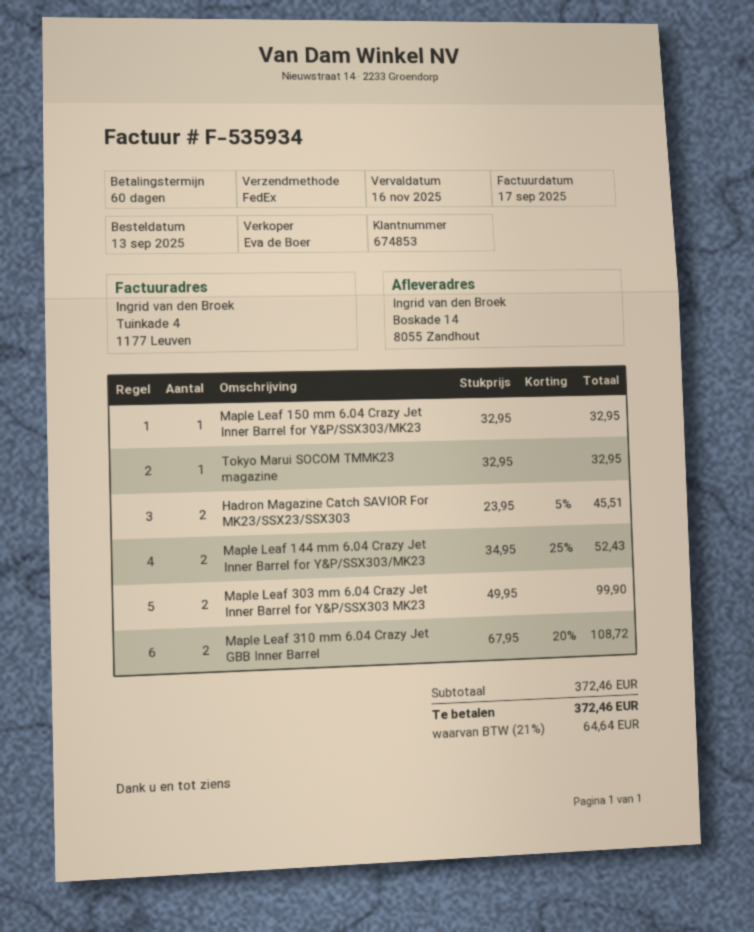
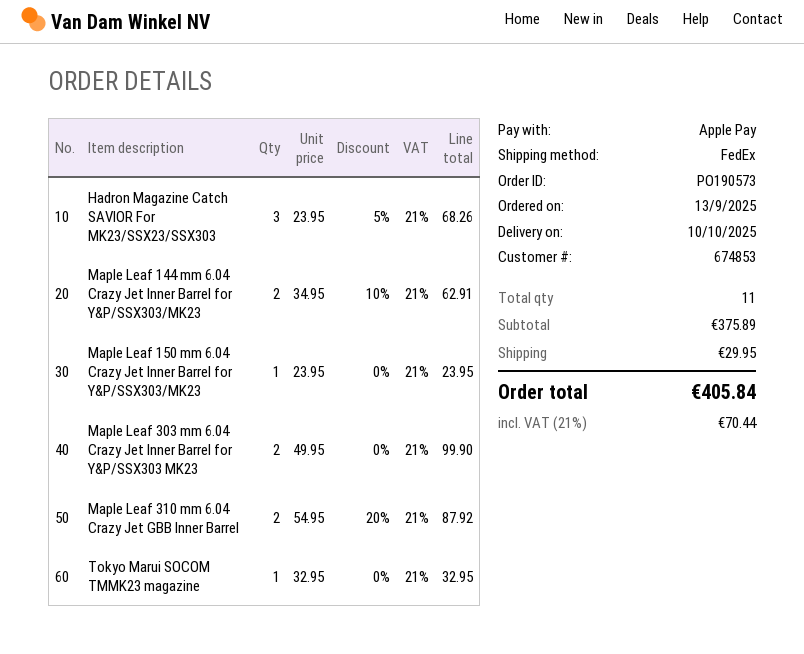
Maple Leaf 150 mm 6.04 Crazy Jet Inner Barrel for Y&P/SSX303/MK23: 1 x 32.95 = 32.95 -> 1 x 23.95 = 23.95
Hadron Magazine Catch SAVIOR For MK23/SSX23/SSX303: 2 x 23.95 - 5% = 45.51 -> 3 x 23.95 - 5% = 68.26
Maple Leaf 144 mm 6.04 Crazy Jet Inner Barrel for Y&P/SSX303/MK23: 2 x 34.95 - 25% = 52.43 -> 2 x 34.95 - 10% = 62.91
Maple Leaf 310 mm 6.04 Crazy Jet GBB Inner Barrel: 2 x 67.95 - 20% = 108.72 -> 2 x 54.95 - 20% = 87.92
subtotal: 372.46 -> 375.89
shipping: none -> 29.95
tax: 21% = 64.64 -> 21% = 70.44
total: 372.46 -> 405.84

